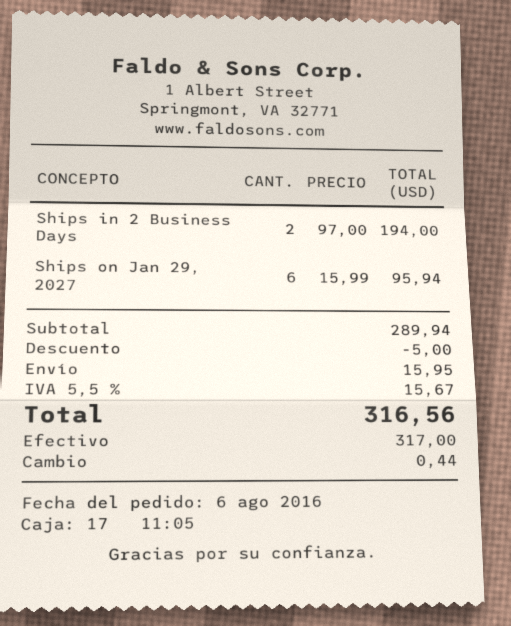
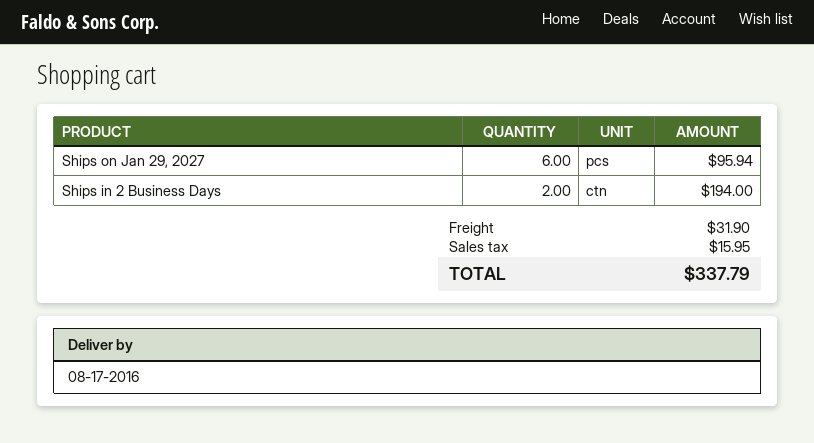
discount: 5.00 -> none
shipping: 15.95 -> 31.90
tax: 15.67 -> 15.95
total: 316.56 -> 337.79

